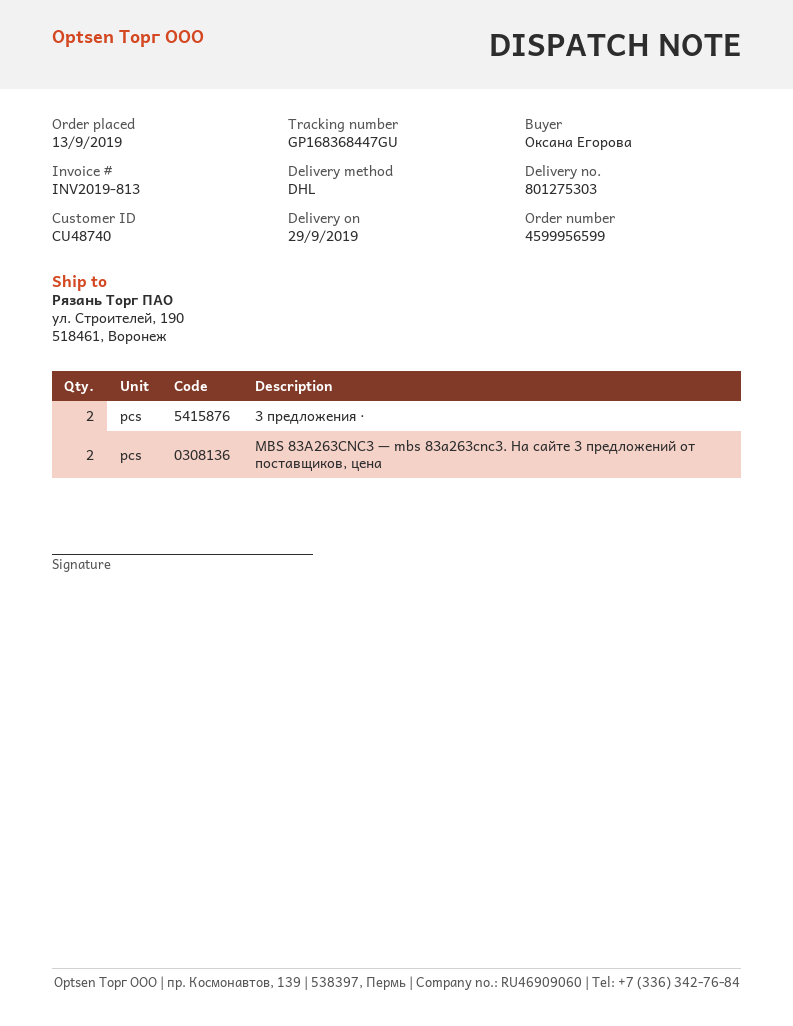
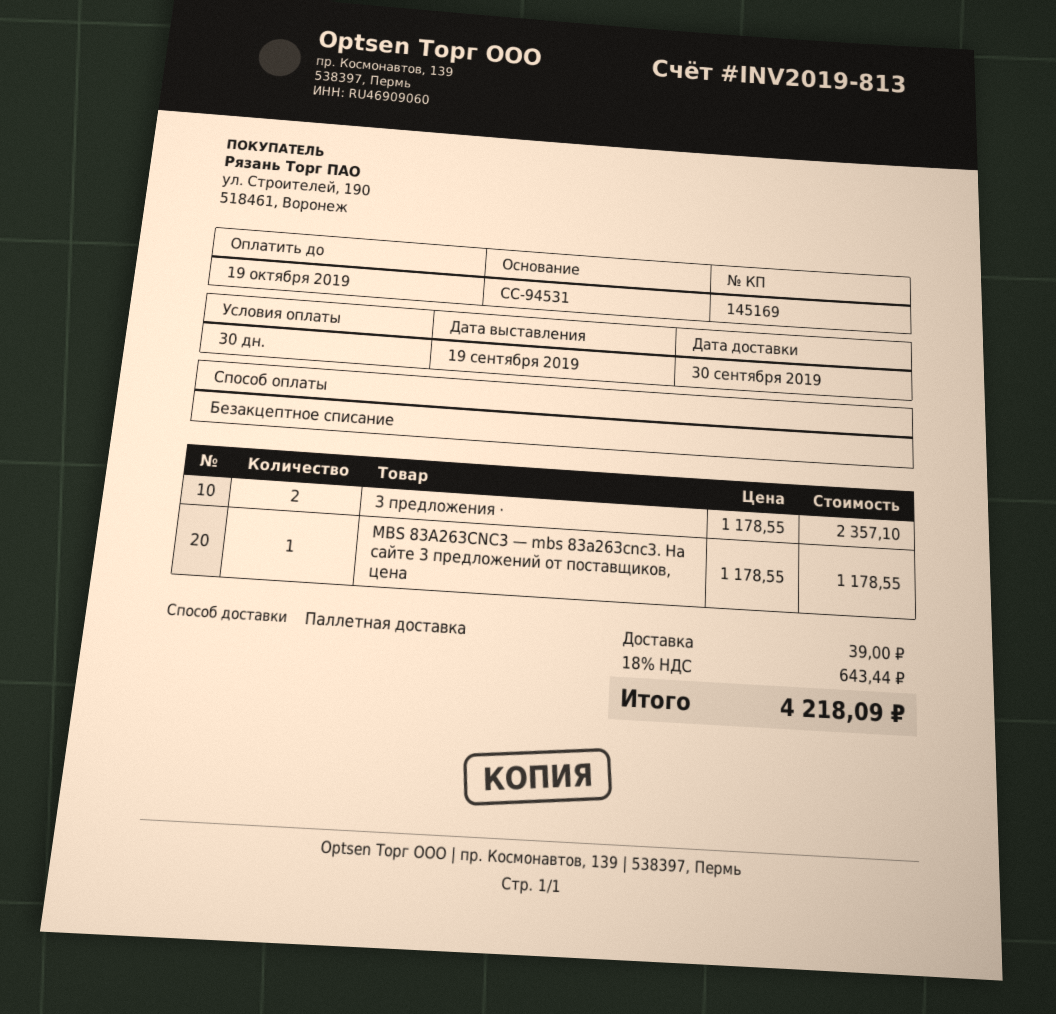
delivery date: 2019-09-29 -> 2019-09-30
shipping method: DHL -> pallet freight
MBS 83A263CNC3 — mbs 83a263cnc3. На сайте 3 предложений от поставщиков, цена: 2 -> 1

